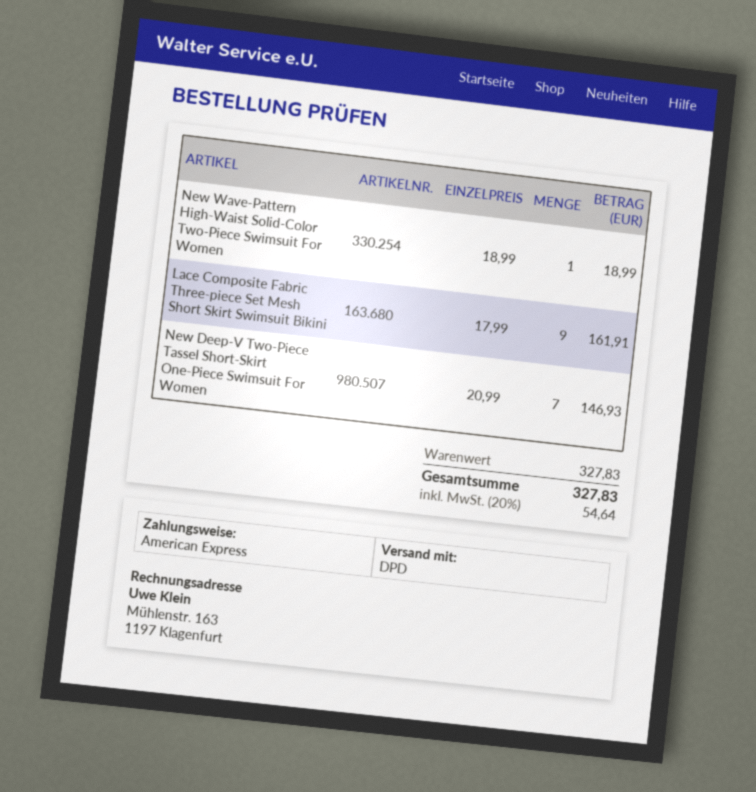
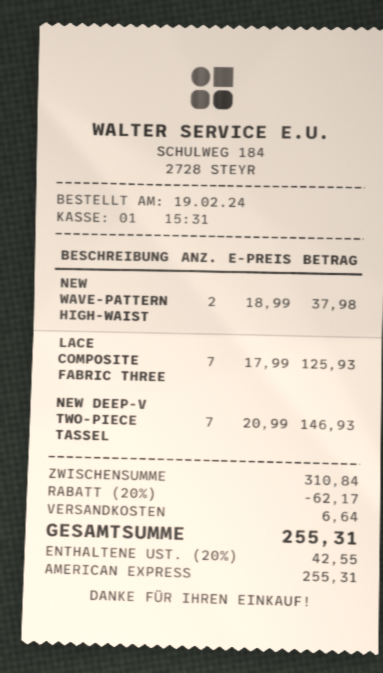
New Wave-Pattern High-Waist Solid-Color Two-Piece Swimsuit For Women: 1 x 18.99 = 18.99 -> 2 x 18.99 = 37.98
Lace Composite Fabric Three-piece Set Mesh Short Skirt Swimsuit Bikini: 9 x 17.99 = 161.91 -> 7 x 17.99 = 125.93
subtotal: 327.83 -> 310.84
discount: none -> 20% = 62.17
shipping: none -> 6.64
tax: 20% = 54.64 -> 20% = 42.55
total: 327.83 -> 255.31

